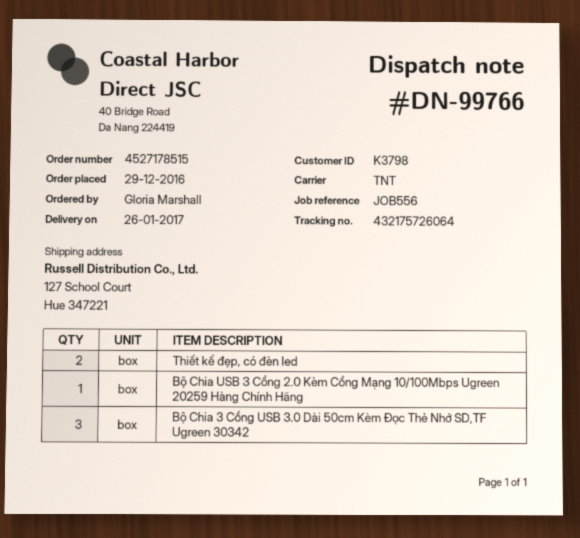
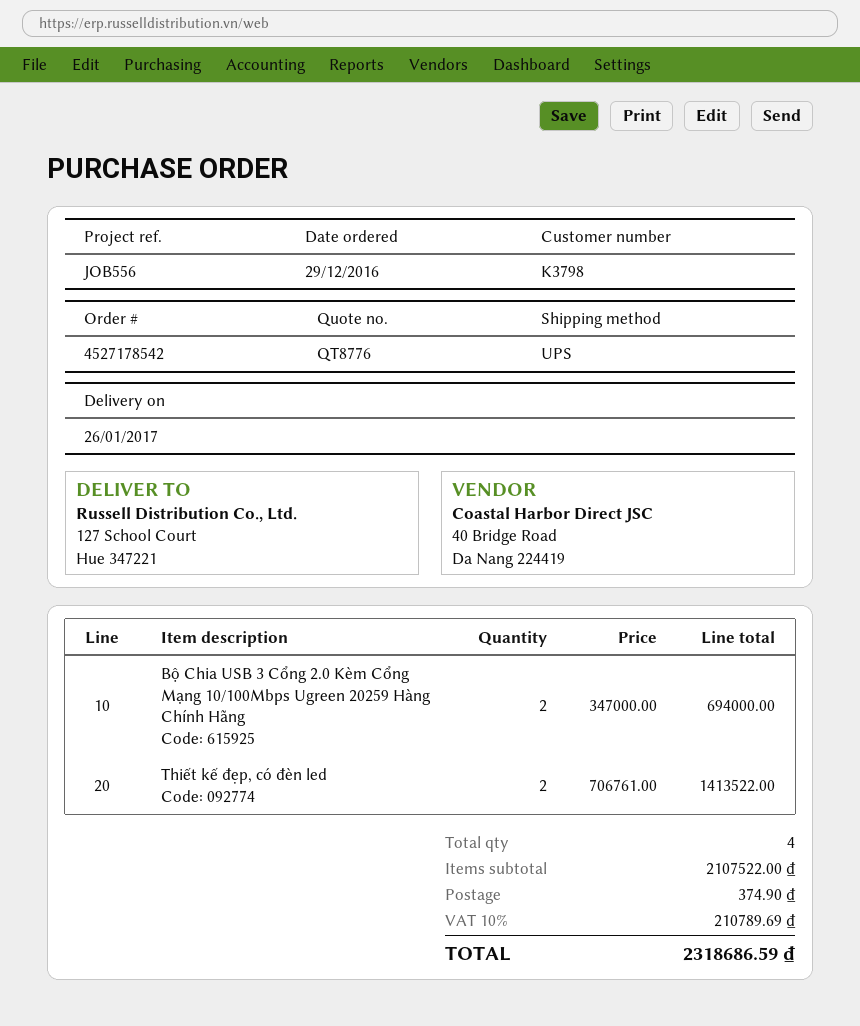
order number: 4527178515 -> 4527178542
shipping method: TNT -> UPS
Bộ Chia USB 3 Cổng 2.0 Kèm Cổng Mạng 10/100Mbps Ugreen 20259 Hàng Chính Hãng: 1 -> 2
Bộ Chia 3 Cổng USB 3.0 Dài 50cm Kèm Đọc Thẻ Nhớ SD,TF Ugreen 30342: 3 -> none

